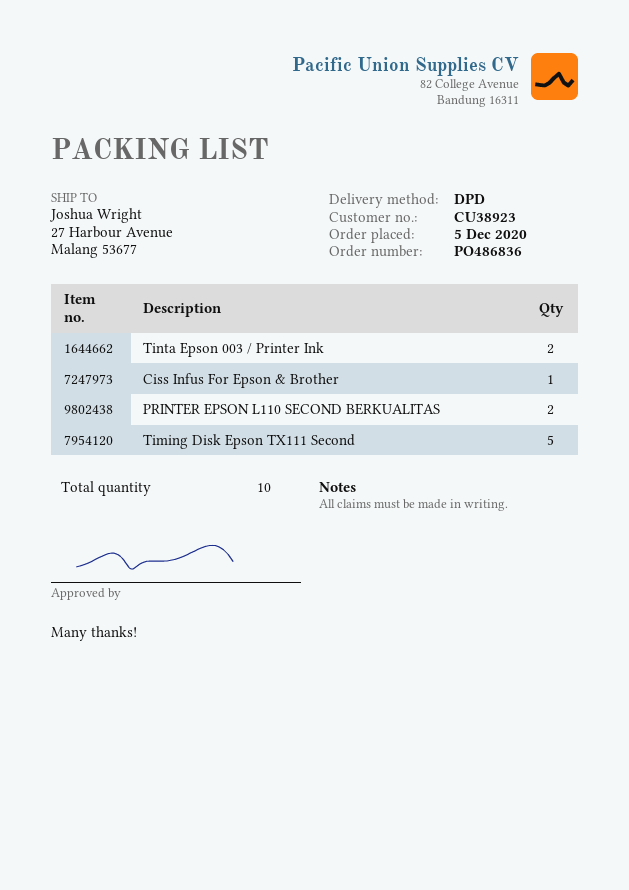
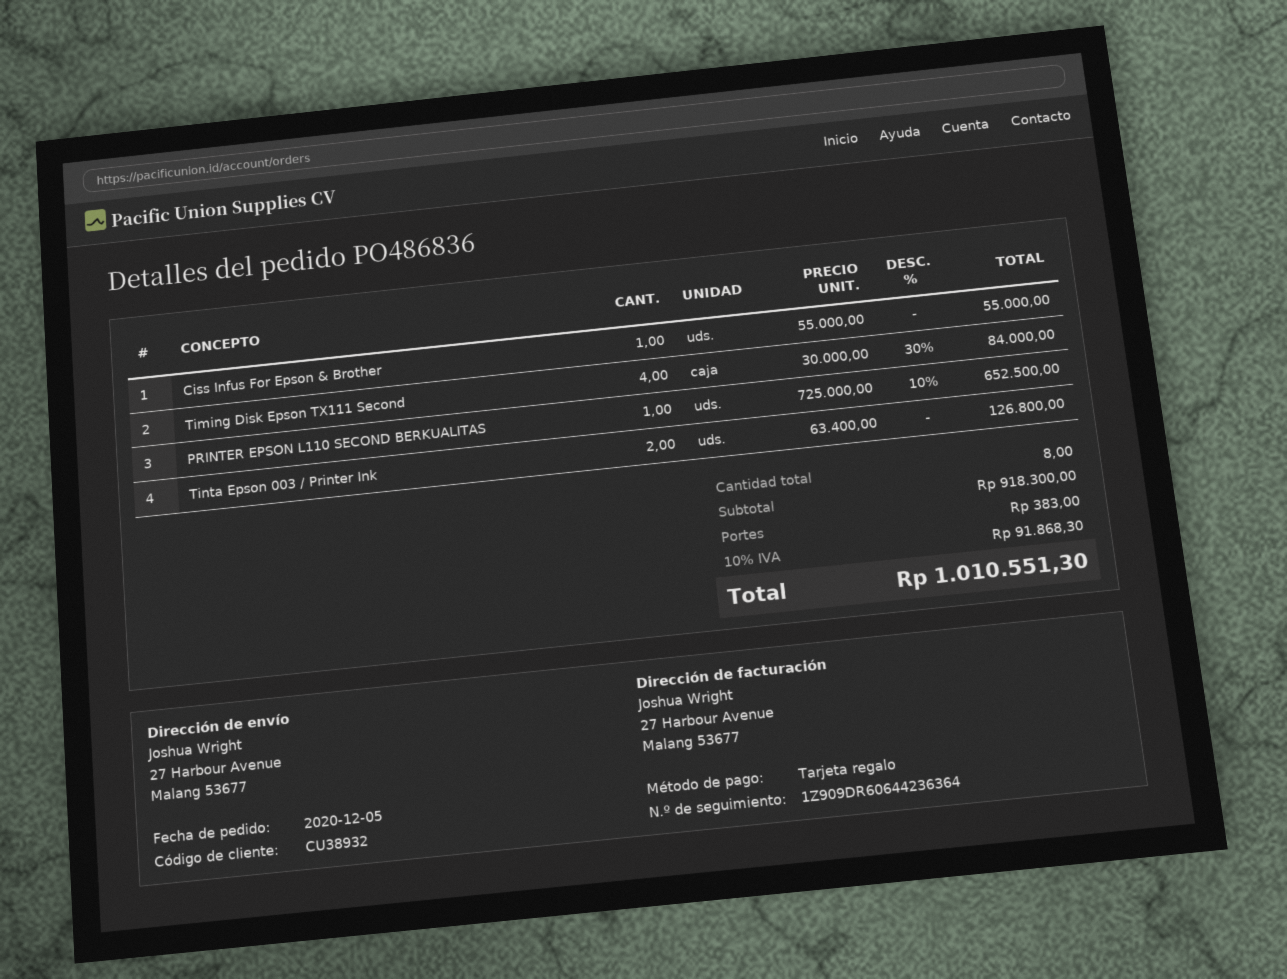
customer number: CU38923 -> CU38932
PRINTER EPSON L110 SECOND BERKUALITAS: 2 -> 1
Timing Disk Epson TX111 Second: 5 -> 4
total quantity: 10 -> 8

